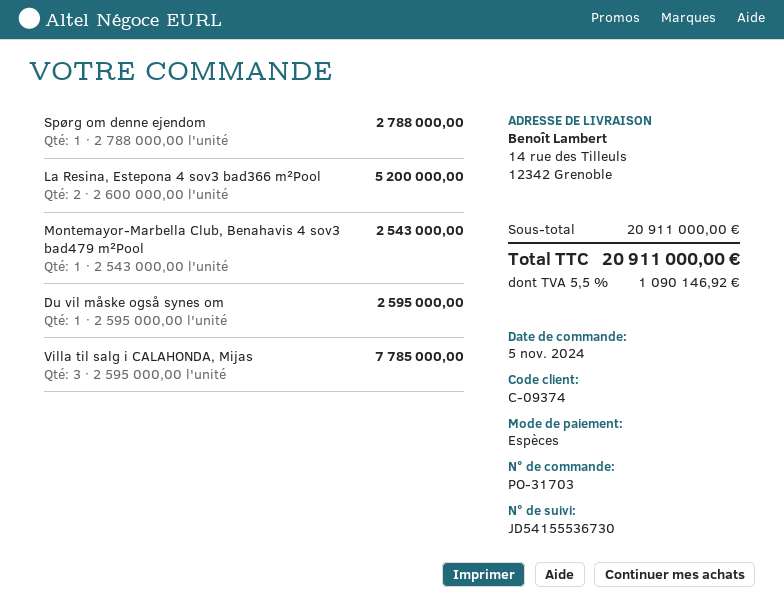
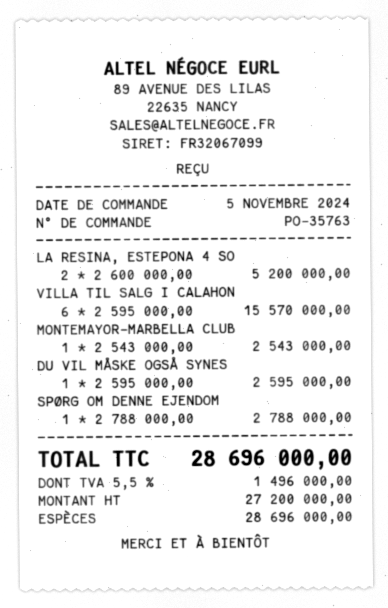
order number: PO-31703 -> PO-35763
Villa til salg i CALAHONDA, Mijas: 3 x 2595000.00 = 7785000.00 -> 6 x 2595000.00 = 15570000.00
tax: 5.5% = 1090146.92 -> 5.5% = 1496000.00
total: 20911000.00 -> 28696000.00

